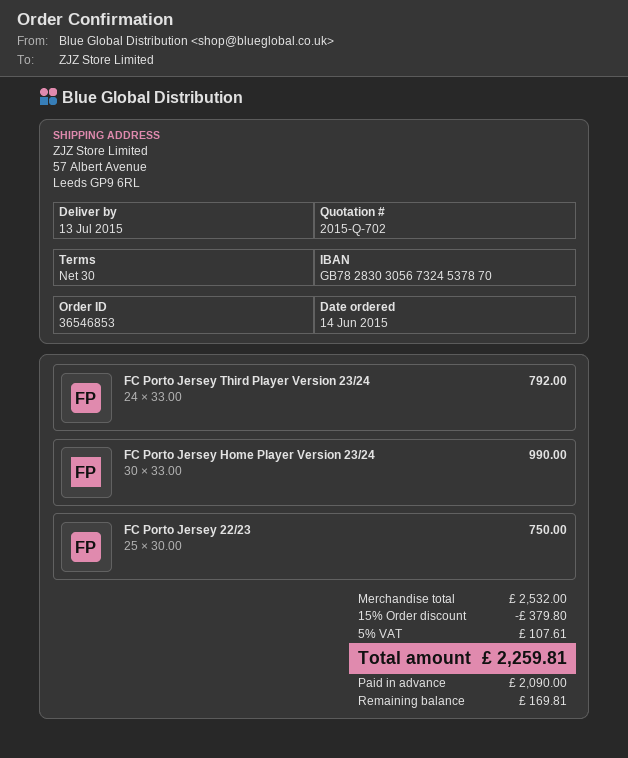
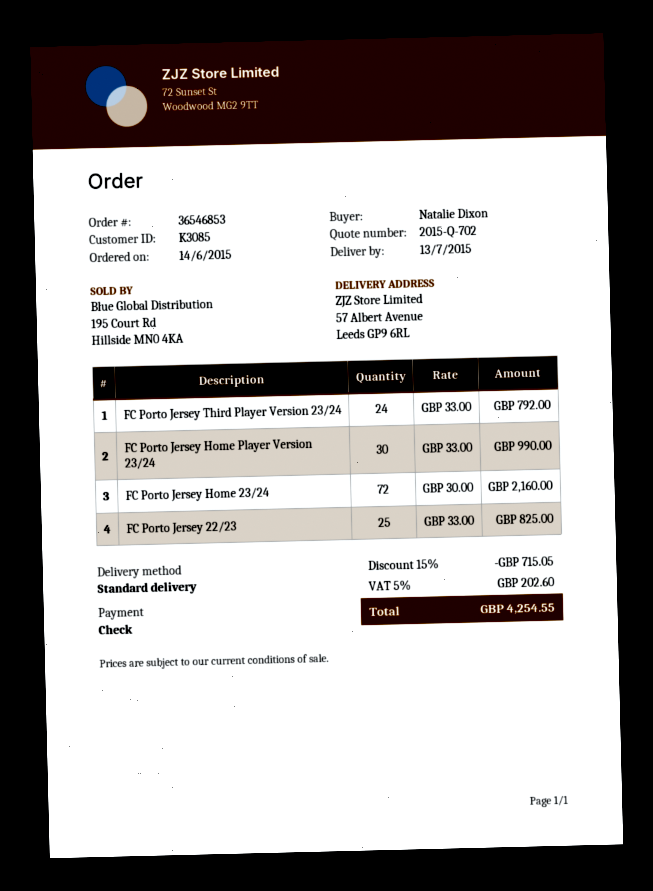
FC Porto Jersey 22/23: 25 x 30.00 = 750.00 -> 25 x 33.00 = 825.00
FC Porto Jersey Home 23/24: none -> 72 x 30.00 = 2160.00
discount: 15% = 379.80 -> 15% = 715.05
tax: 5% = 107.61 -> 5% = 202.60
total: 2259.81 -> 4254.55

